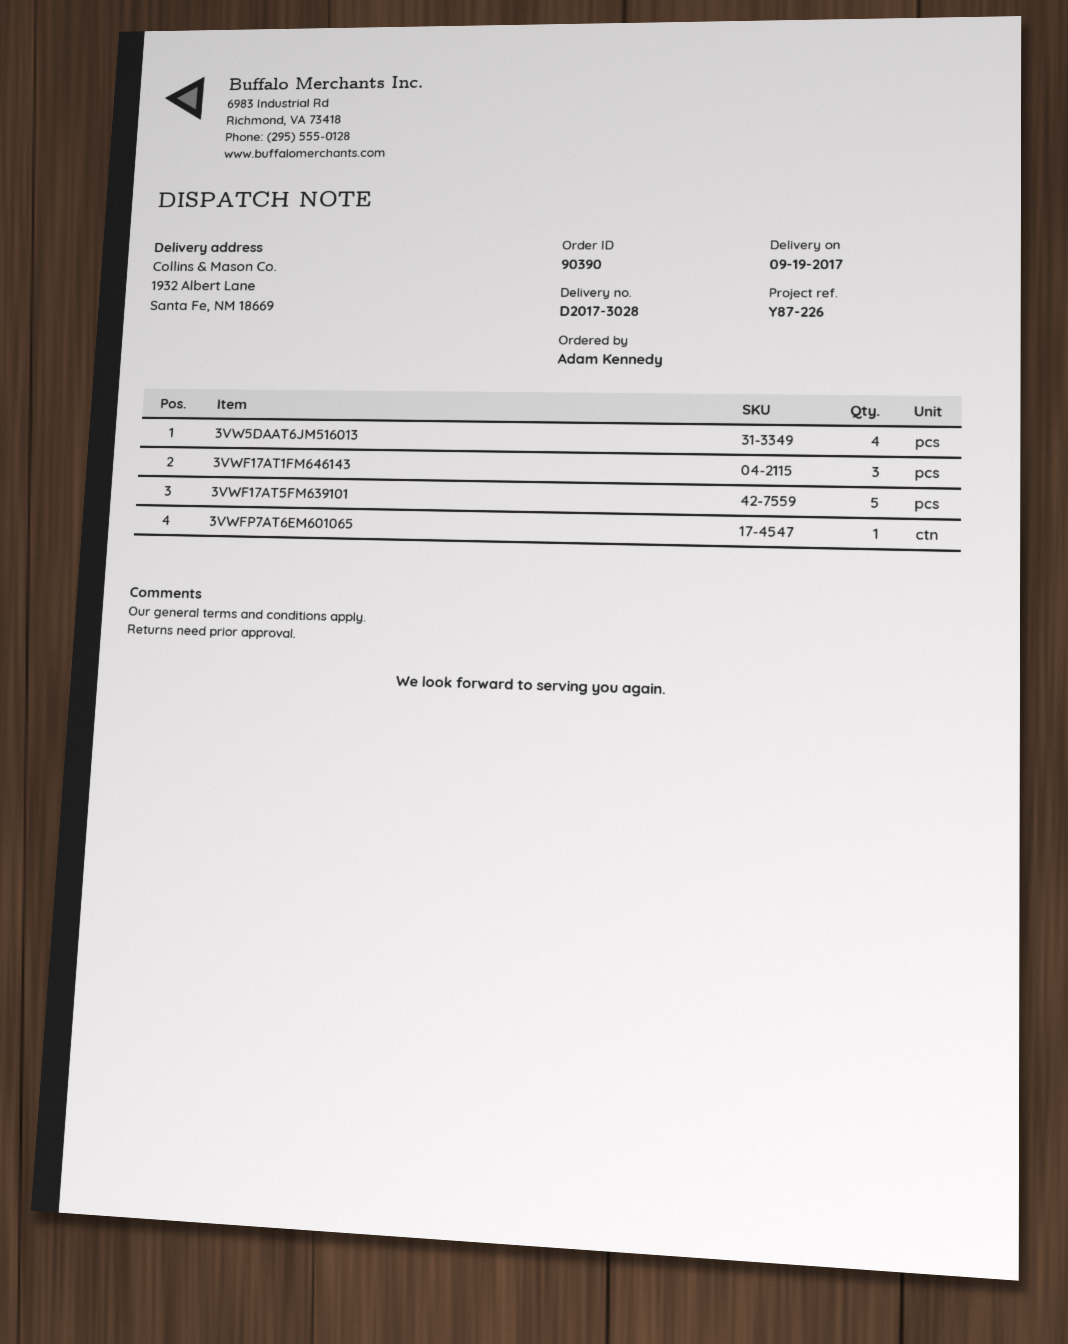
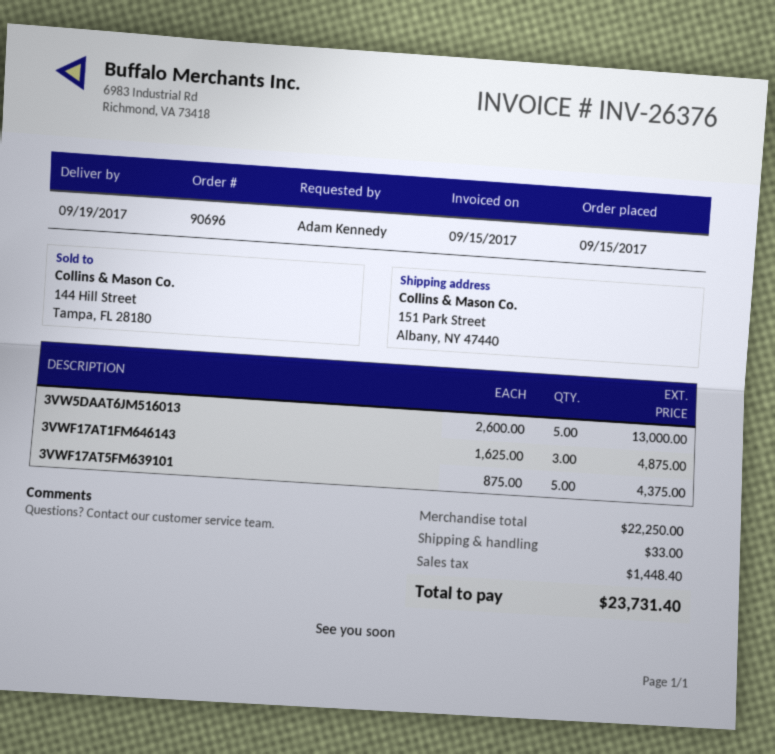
order number: 90390 -> 90696
ship to: 1932 Albert Lane, Santa Fe, NM 18669 -> 151 Park Street, Albany, NY 47440
3VW5DAAT6JM516013: 4 -> 5
3VWFP7AT6EM601065: 1 -> none

